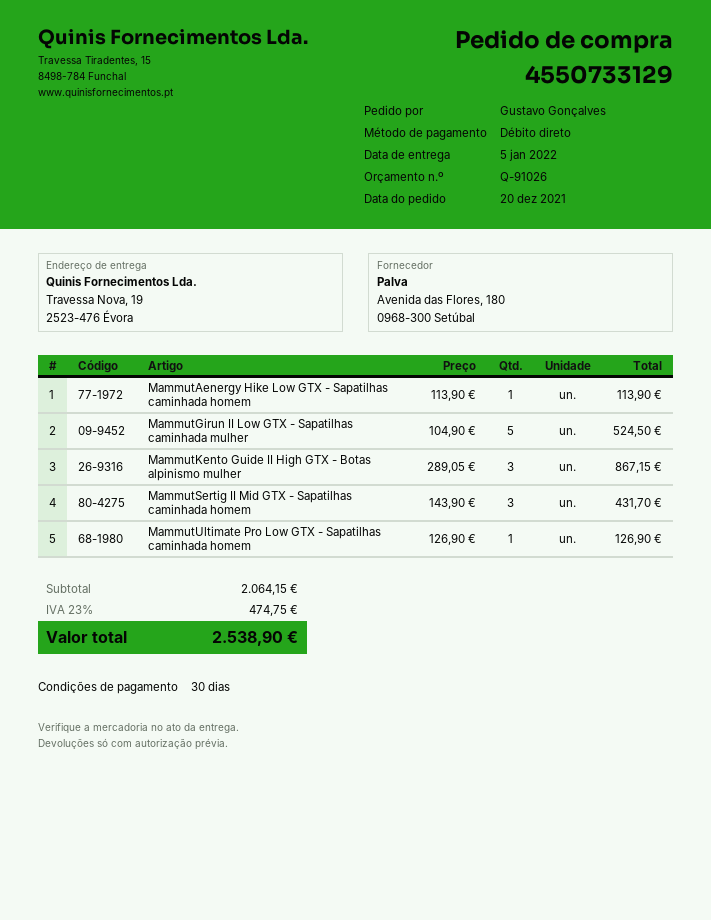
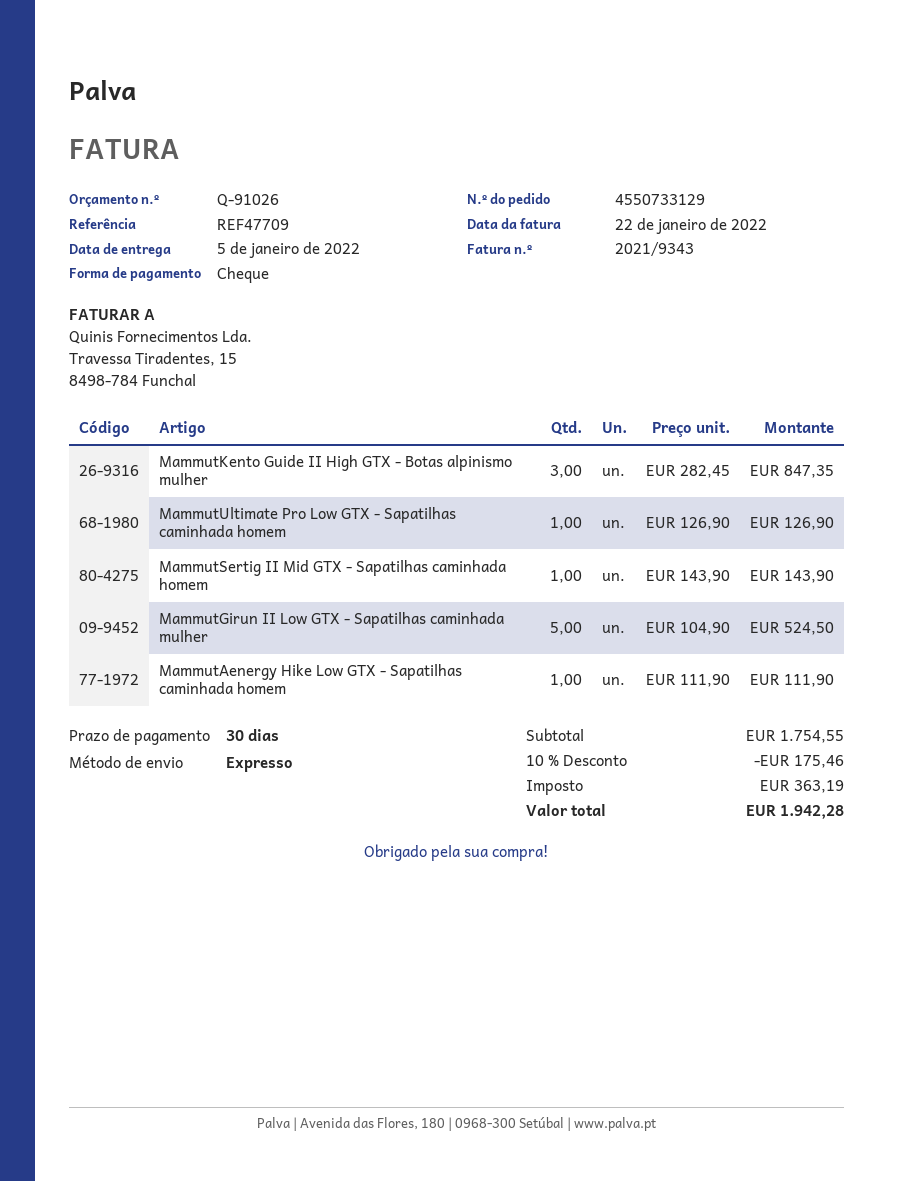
payment method: direct debit -> cheque
MammutAenergy Hike Low GTX - Sapatilhas caminhada homem: 1 x 113.90 = 113.90 -> 1 x 111.90 = 111.90
MammutKento Guide II High GTX - Botas alpinismo mulher: 3 x 289.05 = 867.15 -> 3 x 282.45 = 847.35
MammutSertig II Mid GTX - Sapatilhas caminhada homem: 3 x 143.90 = 431.70 -> 1 x 143.90 = 143.90
subtotal: 2064.15 -> 1754.55
discount: none -> 10% = 175.46
tax: 474.75 -> 363.19
total: 2538.90 -> 1942.28

